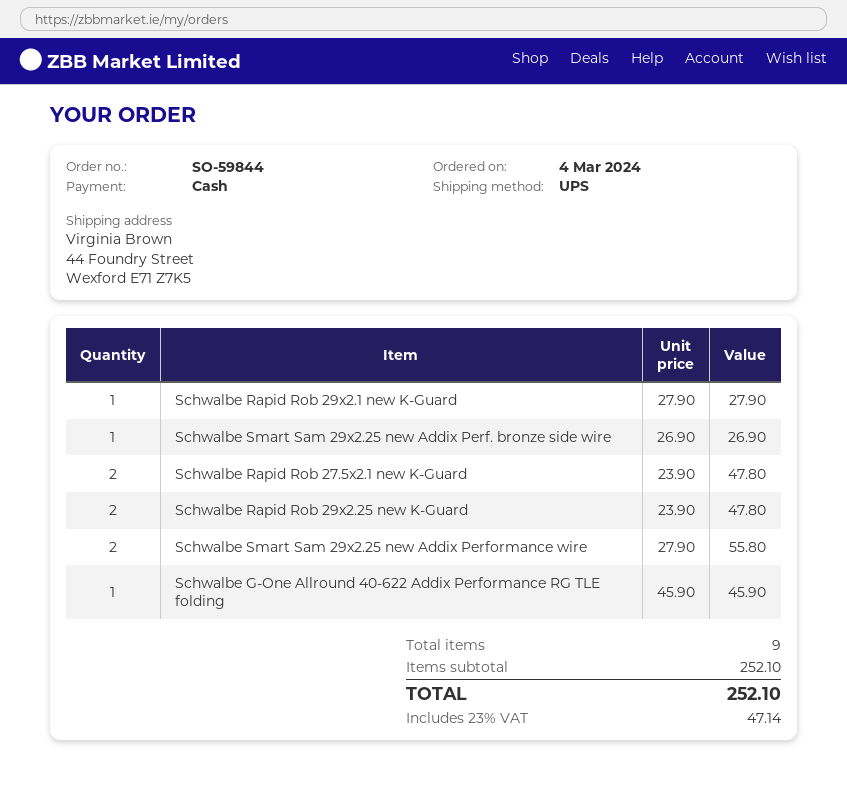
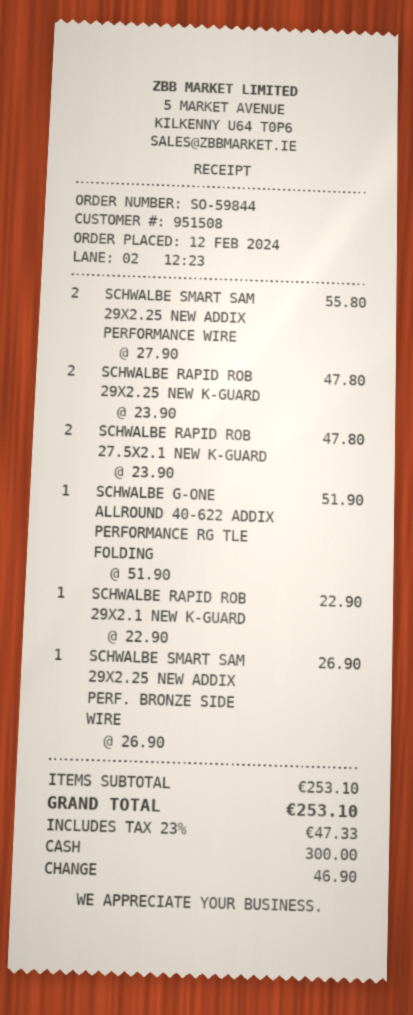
order date: 2024-03-04 -> 2024-02-12
Schwalbe Rapid Rob 29x2.1 new K-Guard: 1 x 27.90 = 27.90 -> 1 x 22.90 = 22.90
Schwalbe G-One Allround 40-622 Addix Performance RG TLE folding: 1 x 45.90 = 45.90 -> 1 x 51.90 = 51.90
subtotal: 252.10 -> 253.10
tax: 23% = 47.14 -> 23% = 47.33
total: 252.10 -> 253.10

